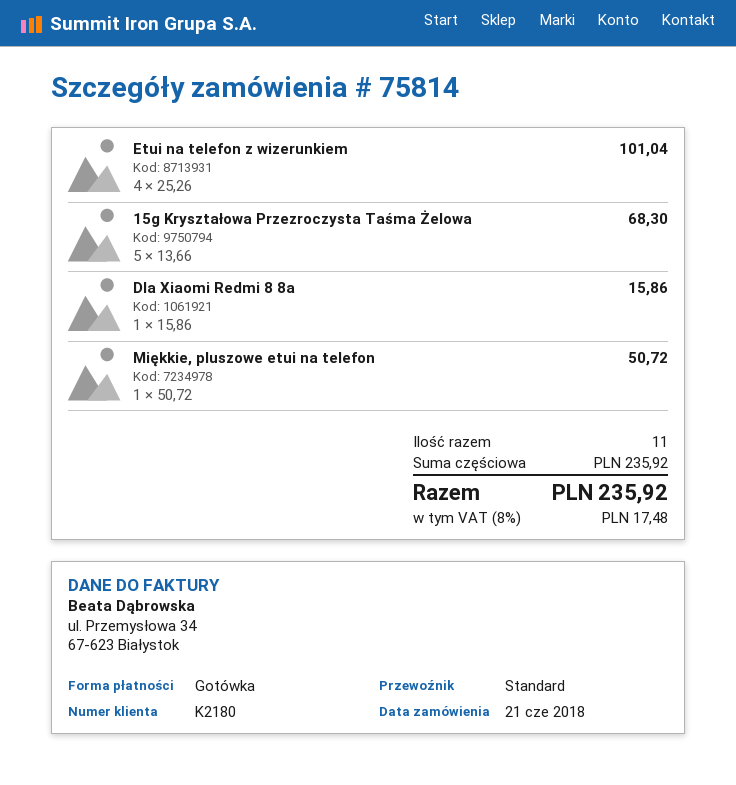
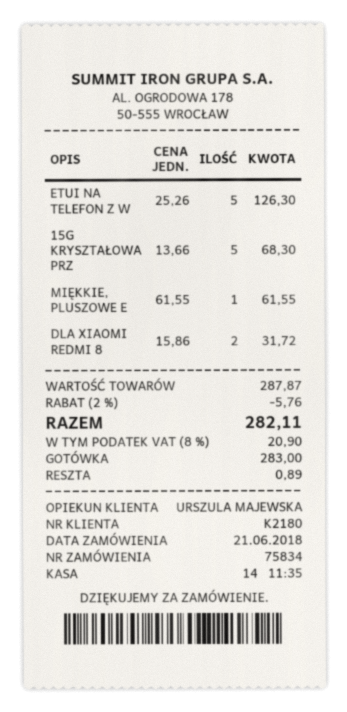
order number: 75814 -> 75834
Etui na telefon z wizerunkiem: 4 x 25.26 = 101.04 -> 5 x 25.26 = 126.30
Dla Xiaomi Redmi 8 8a: 1 x 15.86 = 15.86 -> 2 x 15.86 = 31.72
Miękkie, pluszowe etui na telefon: 1 x 50.72 = 50.72 -> 1 x 61.55 = 61.55
subtotal: 235.92 -> 287.87
discount: none -> 2% = 5.76
tax: 8% = 17.48 -> 8% = 20.90
total: 235.92 -> 282.11

